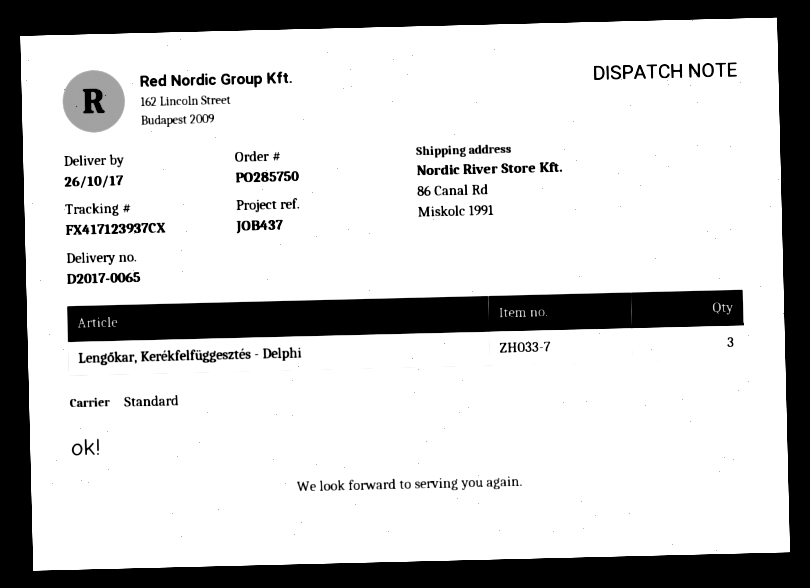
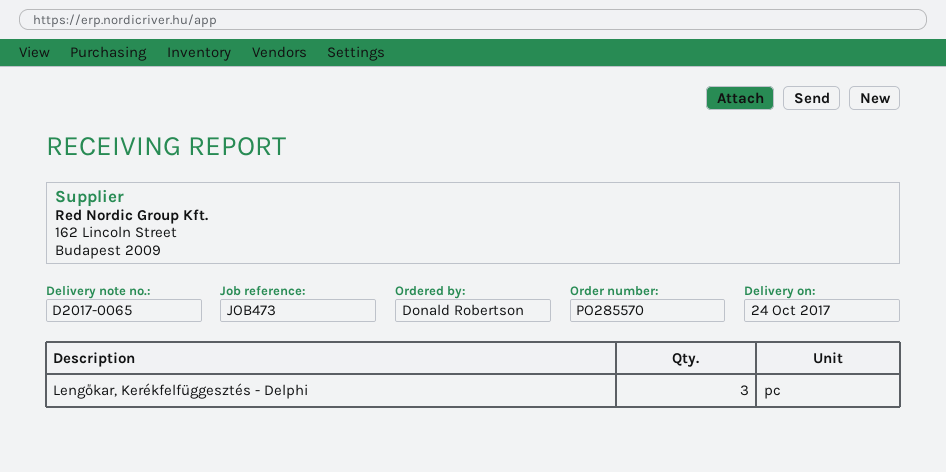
order number: PO285750 -> PO285570
delivery date: 2017-10-26 -> 2017-10-24
reference: JOB437 -> JOB473

